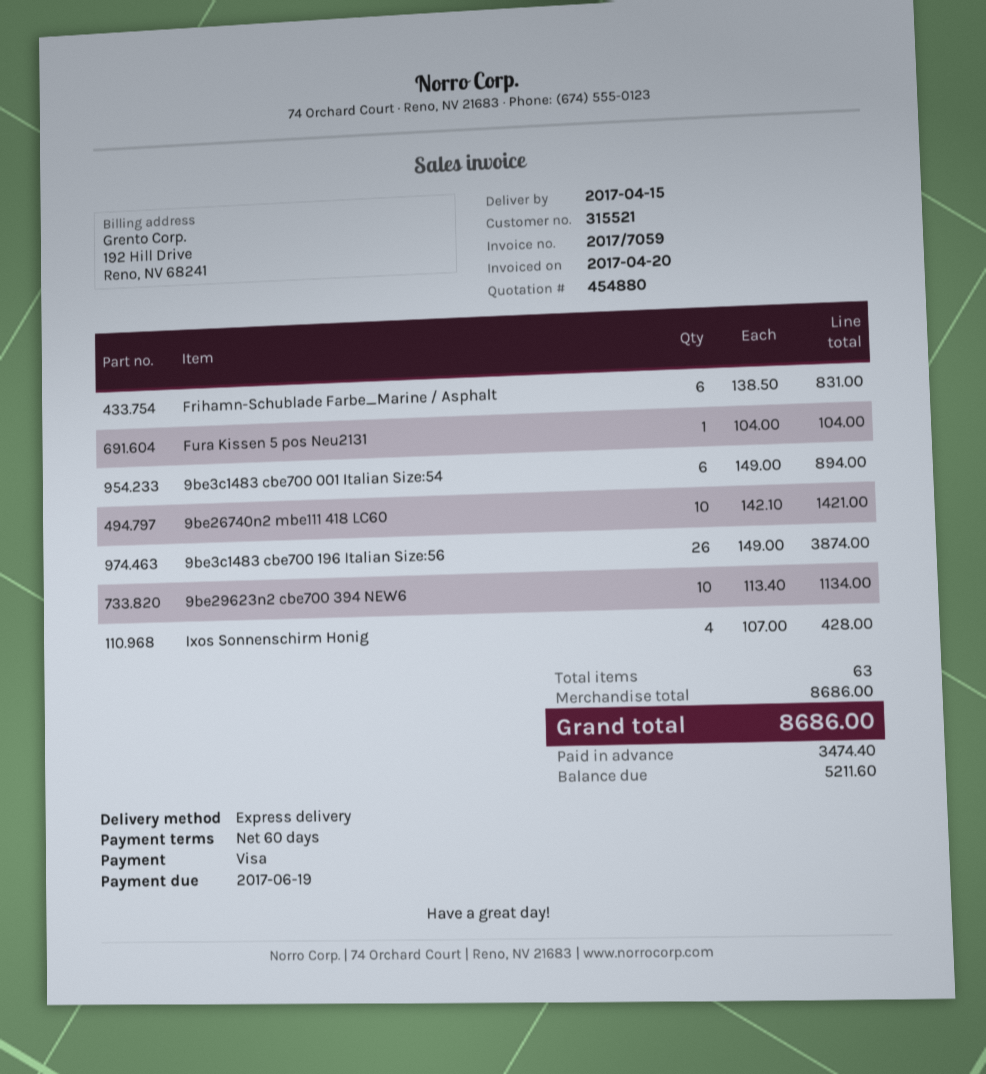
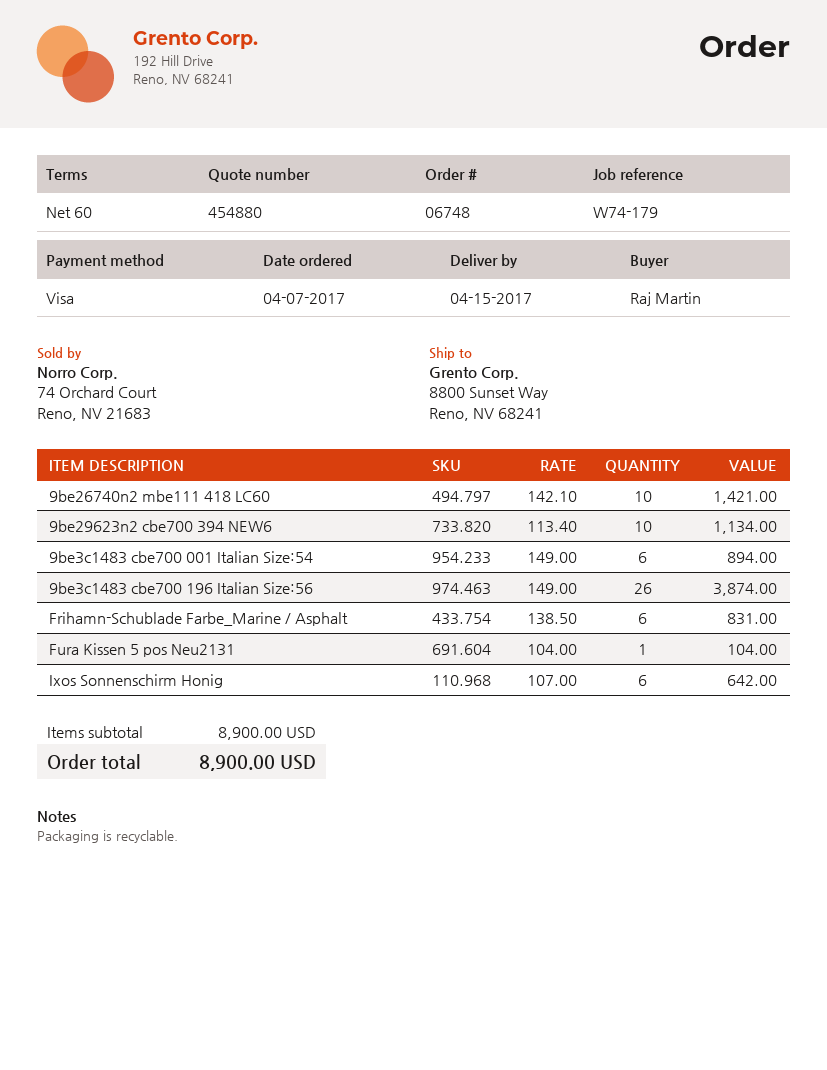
Ixos Sonnenschirm Honig: 4 x 107.00 = 428.00 -> 6 x 107.00 = 642.00
subtotal: 8686.00 -> 8900.00
total: 8686.00 -> 8900.00

